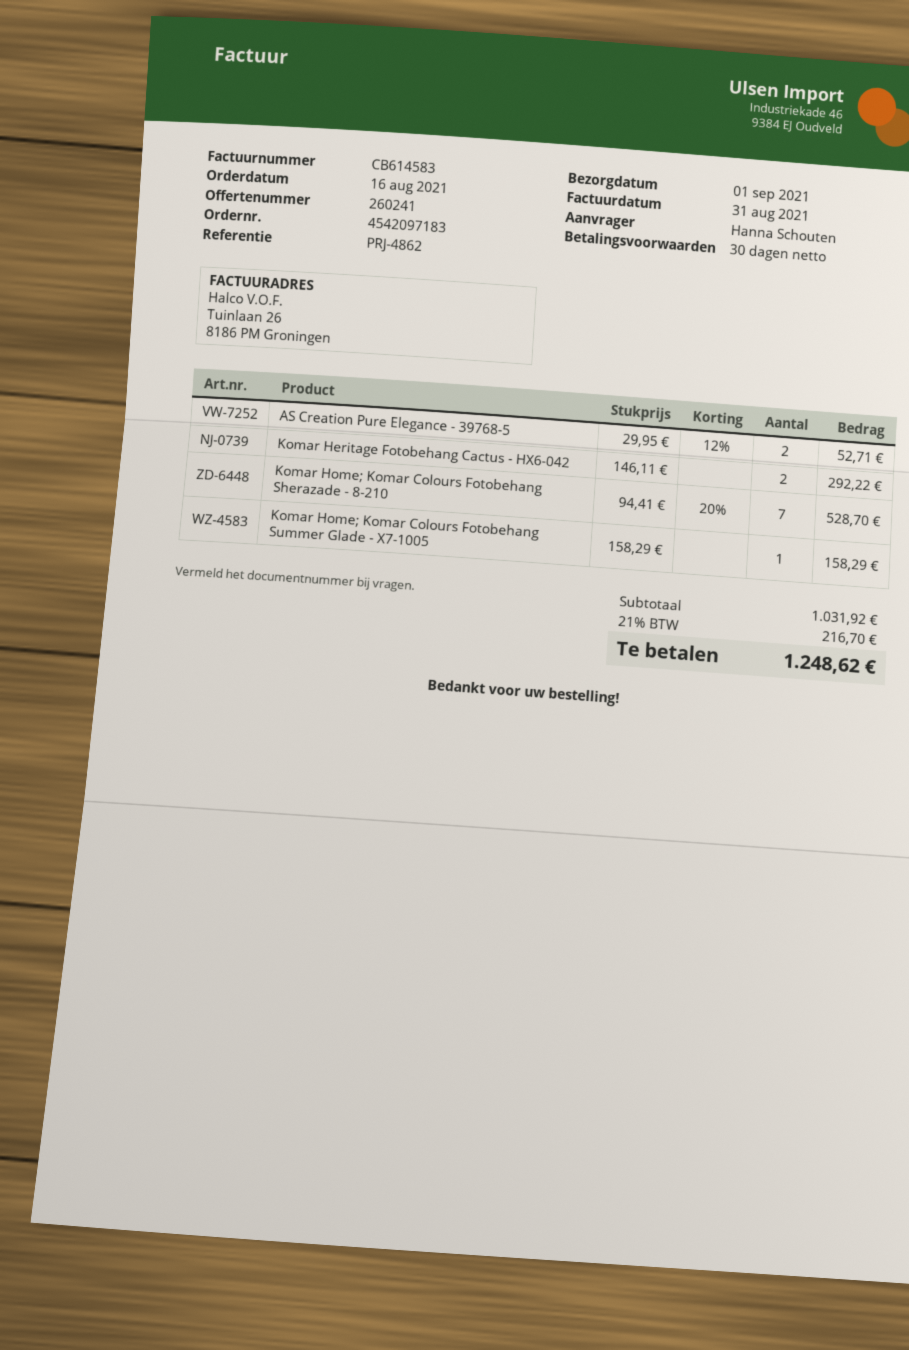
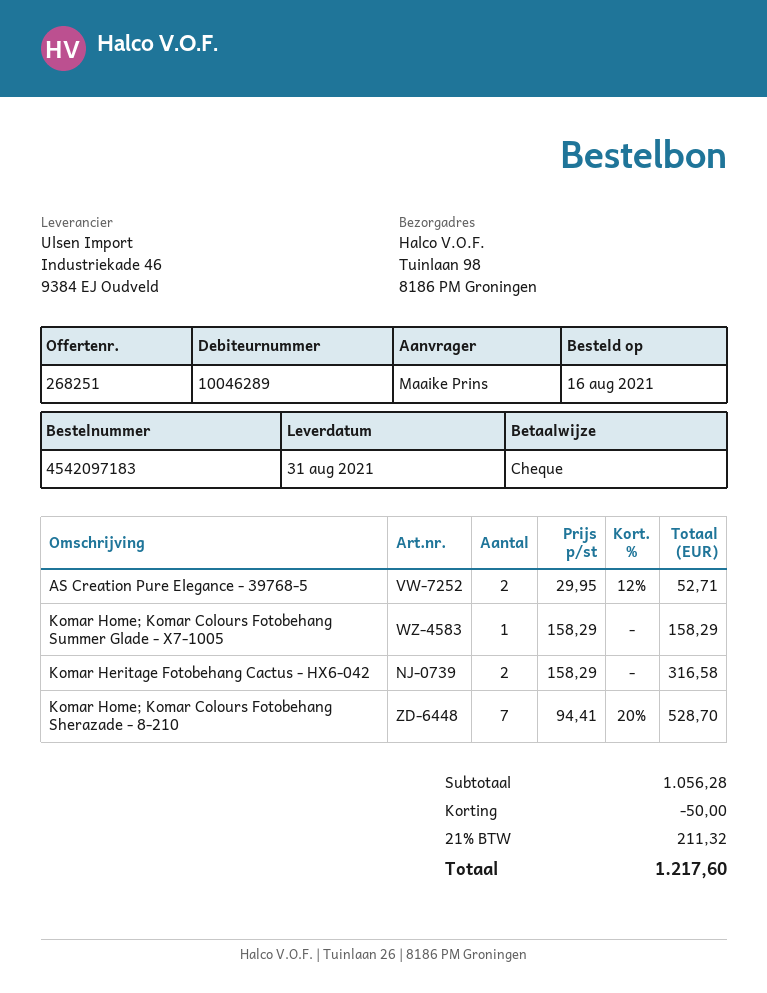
quote number: 260241 -> 268251
delivery date: 2021-09-01 -> 2021-08-31
ordered by: Hanna Schouten -> Maaike Prins
Komar Heritage Fotobehang Cactus - HX6-042: 2 x 146.11 = 292.22 -> 2 x 158.29 = 316.58
subtotal: 1031.92 -> 1056.28
discount: none -> 50.00
tax: 21% = 216.70 -> 21% = 211.32
total: 1248.62 -> 1217.60

